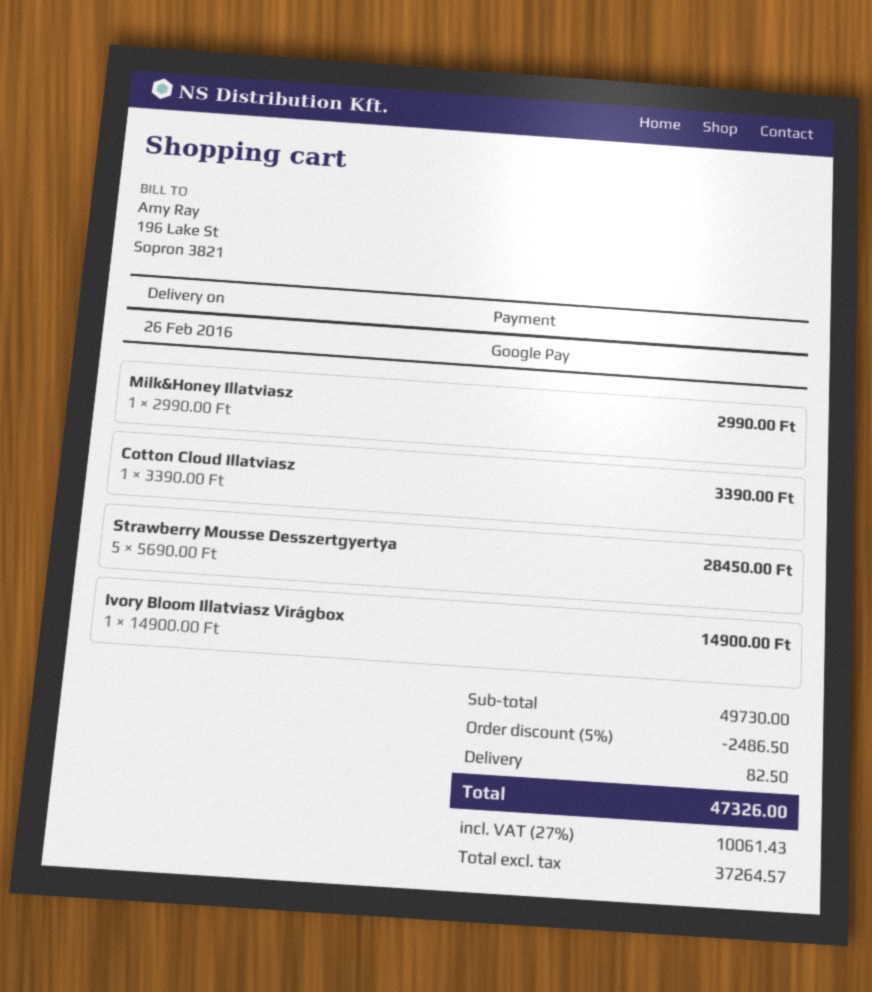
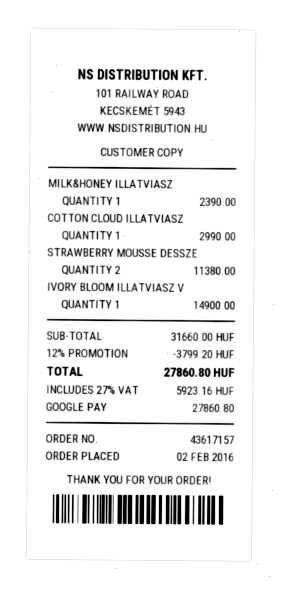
Milk&Honey Illatviasz: 1 for 2990.00 -> 1 for 2390.00
Cotton Cloud Illatviasz: 1 for 3390.00 -> 1 for 2990.00
Strawberry Mousse Desszertgyertya: 5 for 28450.00 -> 2 for 11380.00
subtotal: 49730.00 -> 31660.00
discount: 5% = 2486.50 -> 12% = 3799.20
shipping: 82.50 -> none
tax: 27% = 10061.43 -> 27% = 5923.16
total: 47326.00 -> 27860.80

